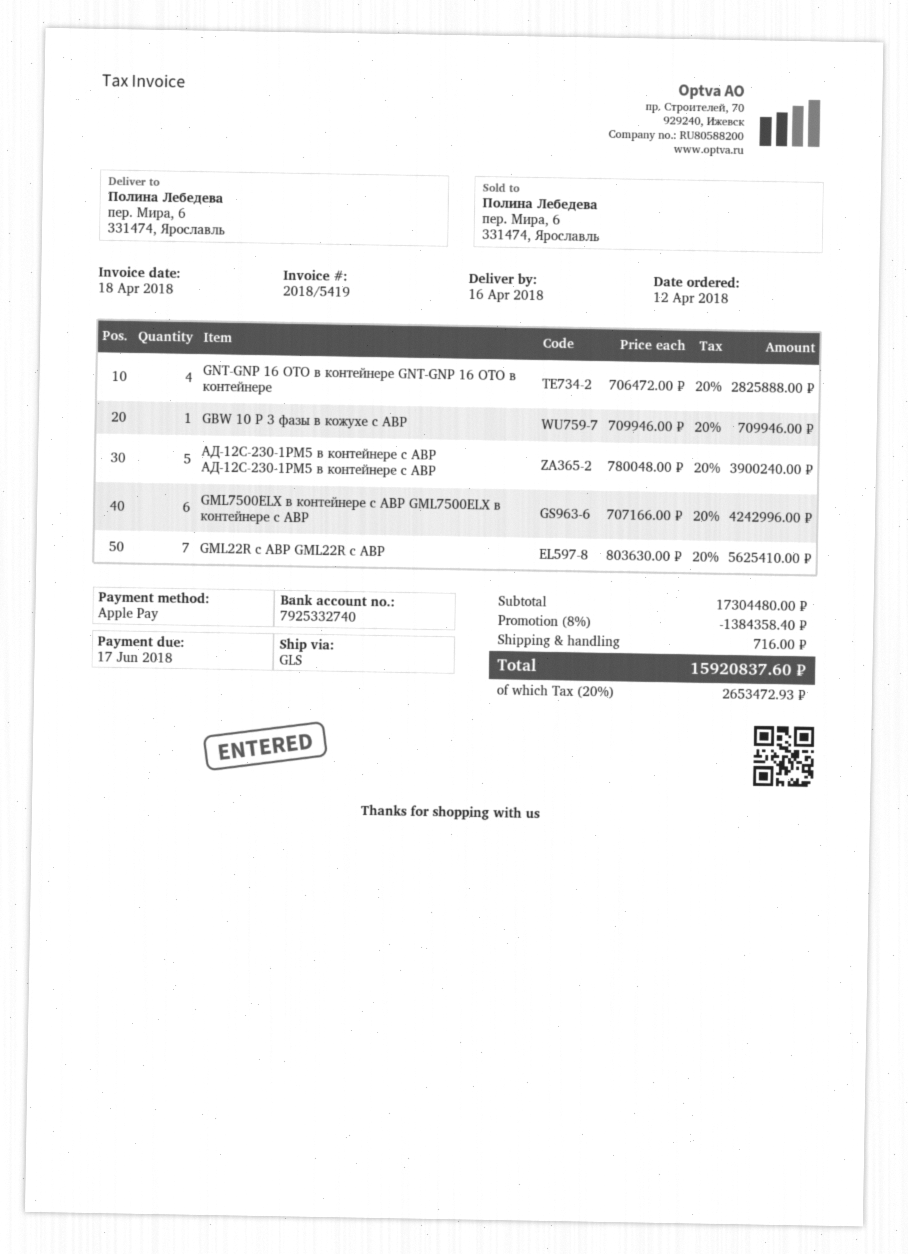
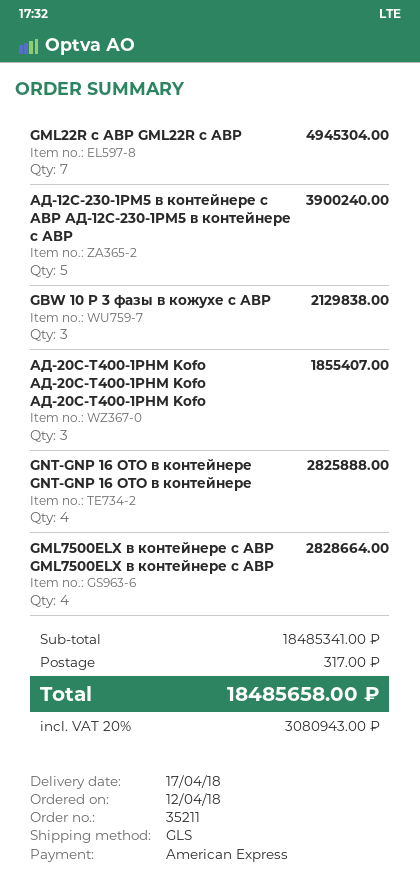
delivery date: 2018-04-16 -> 2018-04-17
payment method: Apple Pay -> American Express
GBW 10 P 3 фазы в кожухе с АВР: 1 for 709946.00 -> 3 for 2129838.00
GML7500ELX в контейнере с АВР GML7500ELX в контейнере с АВР: 6 for 4242996.00 -> 4 for 2828664.00
GML22R с АВР GML22R с АВР: 7 for 5625410.00 -> 7 for 4945304.00
АД-20С-Т400-1РНМ Kofo АД-20С-Т400-1РНМ Kofo АД-20С-Т400-1РНМ Kofo: none -> 3 for 1855407.00
subtotal: 17304480.00 -> 18485341.00
discount: 8% = 1384358.40 -> none
shipping: 716.00 -> 317.00
tax: 20% = 2653472.93 -> 20% = 3080943.00
total: 15920837.60 -> 18485658.00

